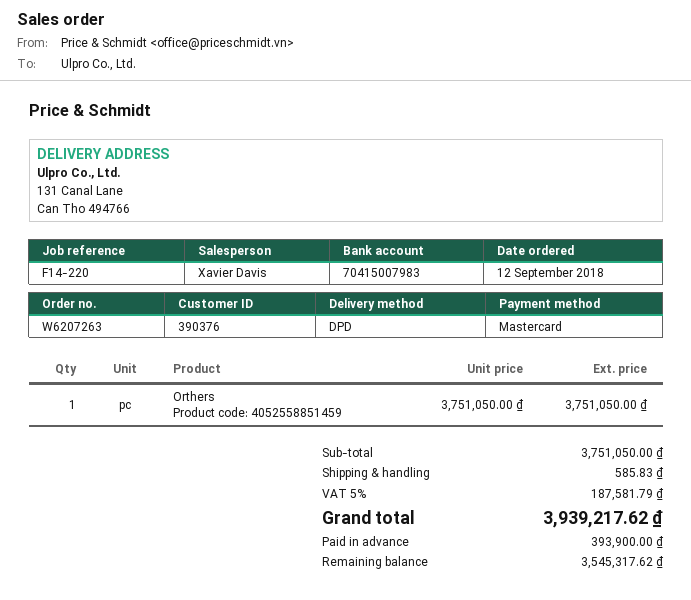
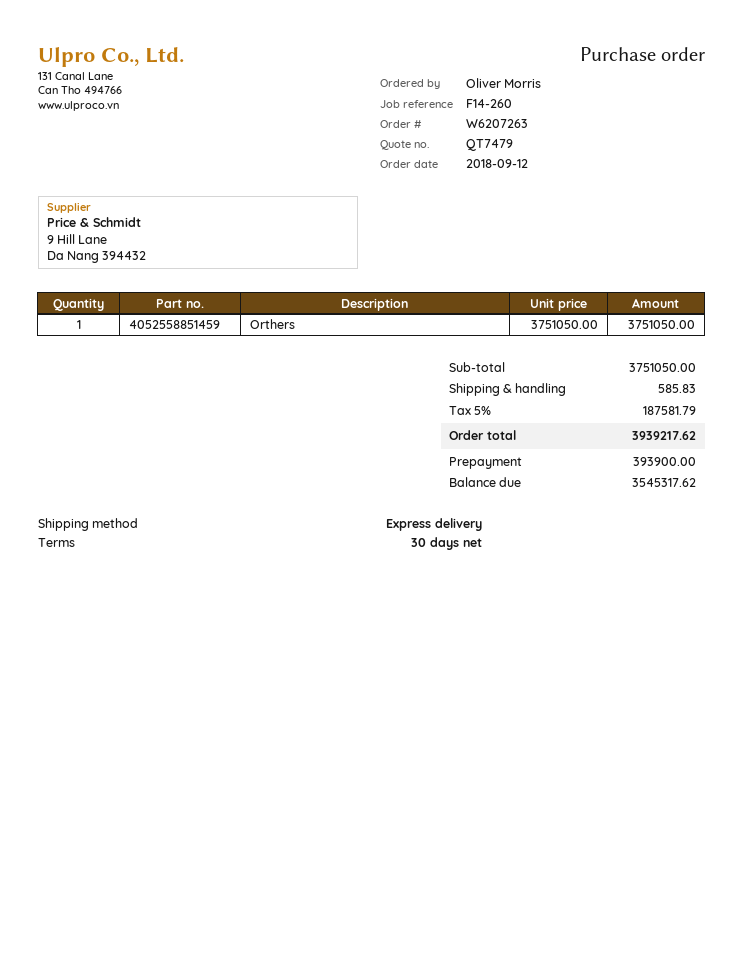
reference: F14-220 -> F14-260
shipping method: DPD -> express

